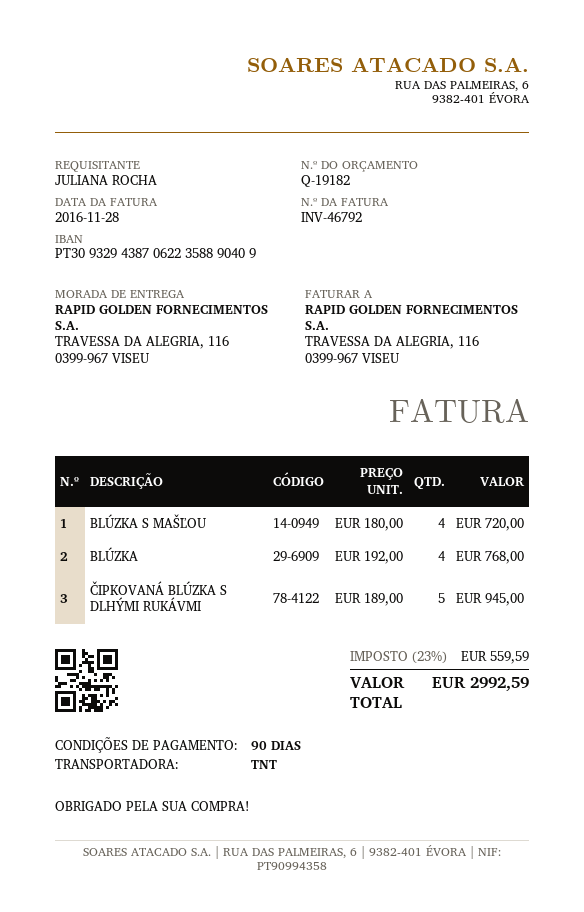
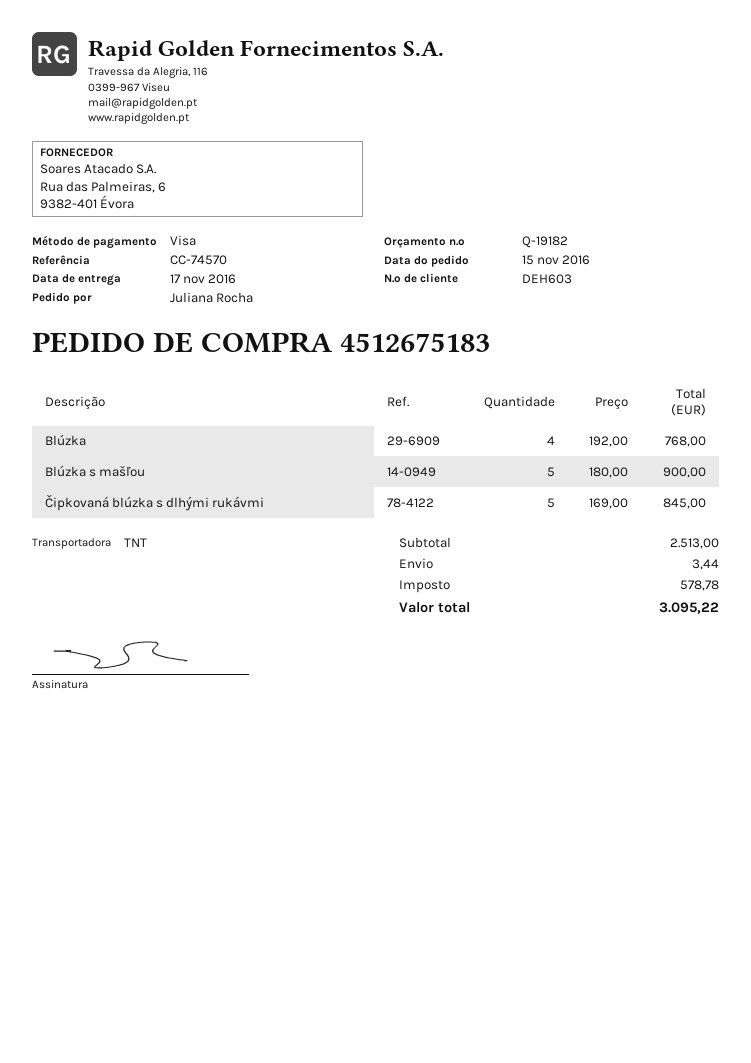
BLÚZKA S MAŠĽOU: 4 x 180.00 = 720.00 -> 5 x 180.00 = 900.00
ČIPKOVANÁ BLÚZKA S DLHÝMI RUKÁVMI: 5 x 189.00 = 945.00 -> 5 x 169.00 = 845.00
shipping: none -> 3.44
tax: 559.59 -> 578.78
total: 2992.59 -> 3095.22

